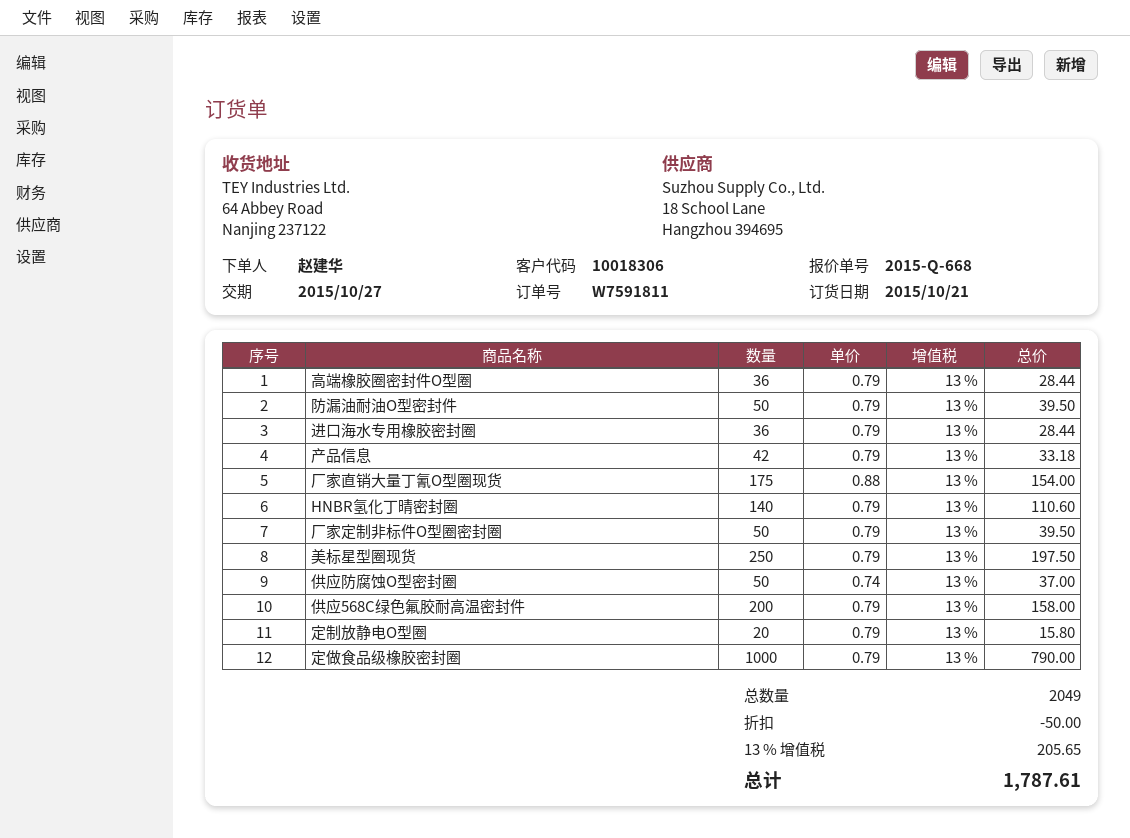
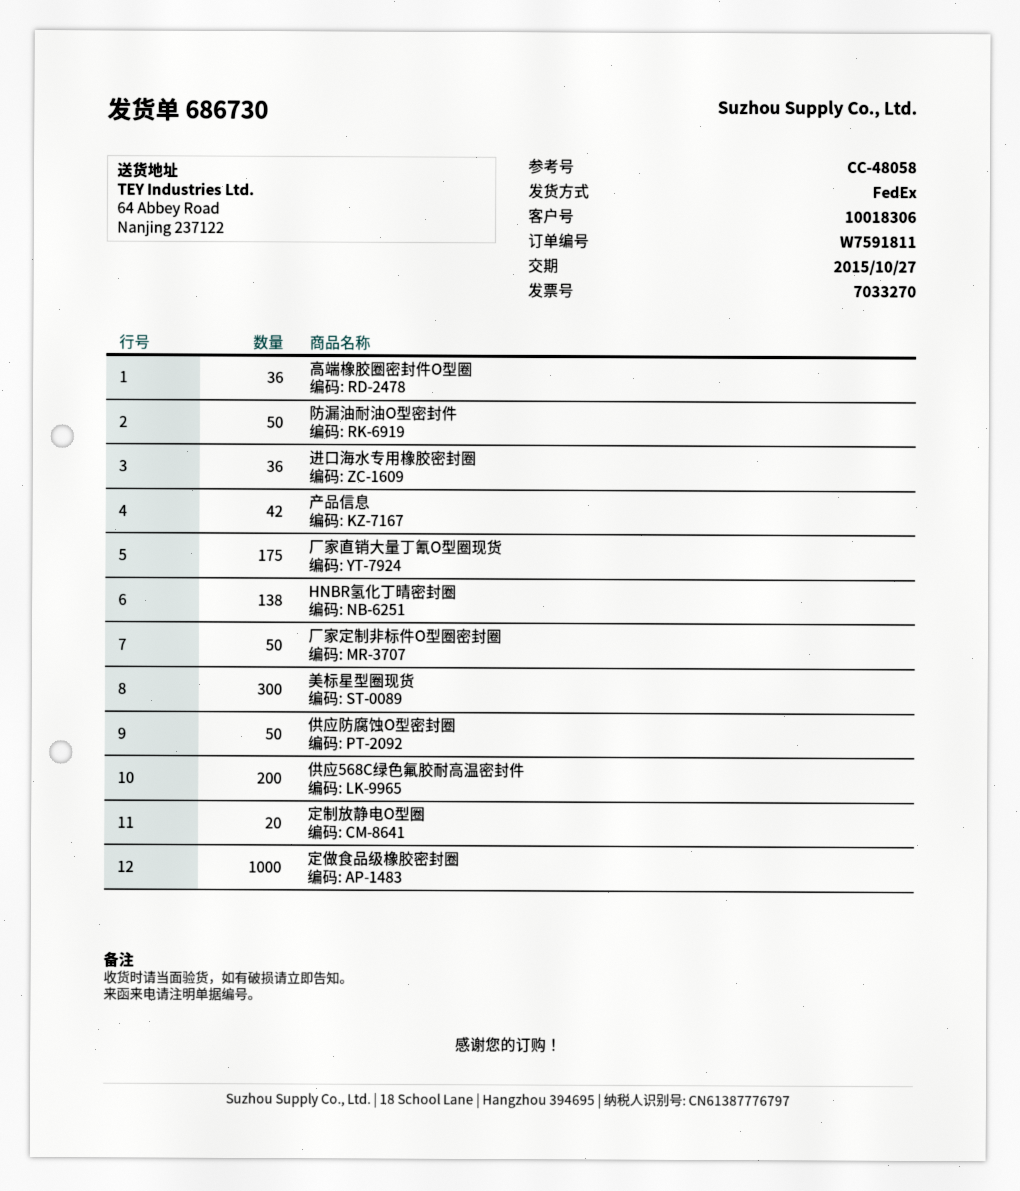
HNBR氢化丁晴密封圈: 140 -> 138
美标星型圈现货: 250 -> 300

